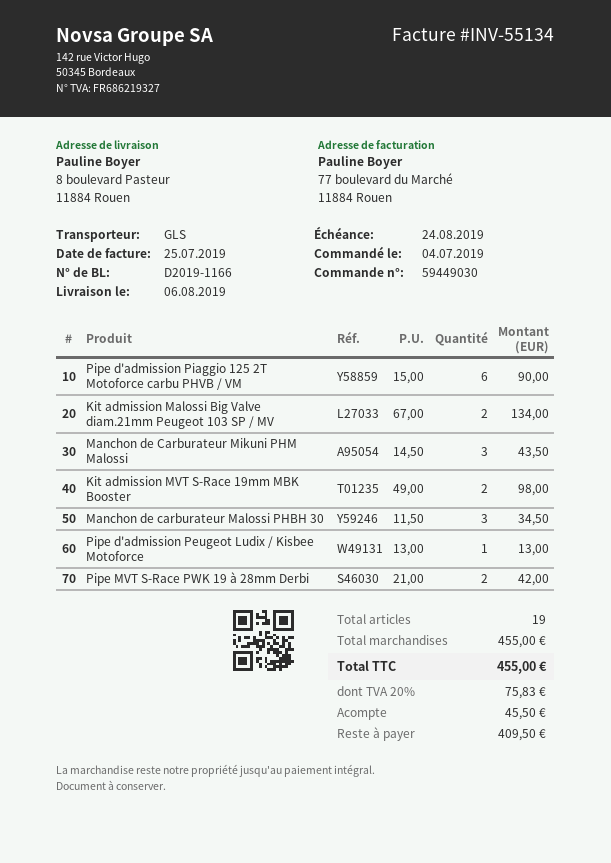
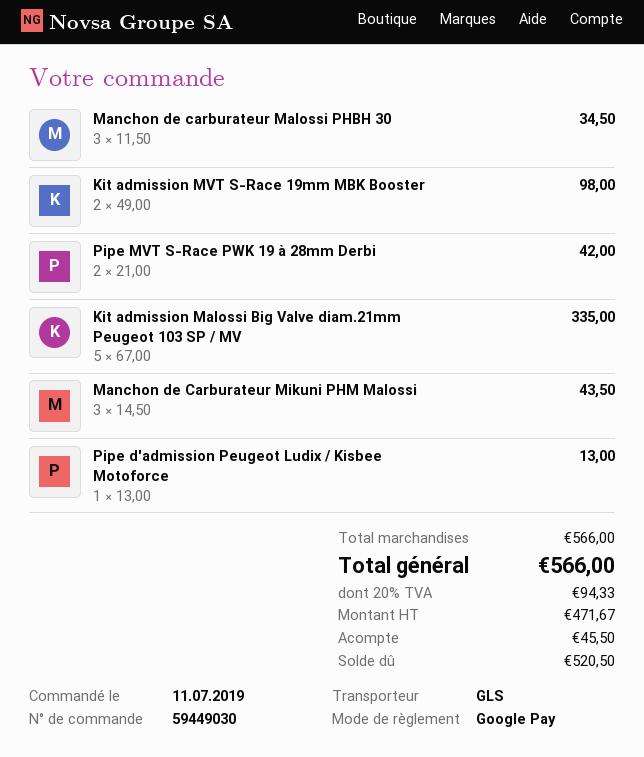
order date: 2019-07-04 -> 2019-07-11
Pipe d'admission Piaggio 125 2T Motoforce carbu PHVB / VM: 6 x 15.00 = 90.00 -> none
Kit admission Malossi Big Valve diam.21mm Peugeot 103 SP / MV: 2 x 67.00 = 134.00 -> 5 x 67.00 = 335.00
subtotal: 455.00 -> 566.00
tax: 20% = 75.83 -> 20% = 94.33
total: 455.00 -> 566.00
balance: 409.50 -> 520.50

